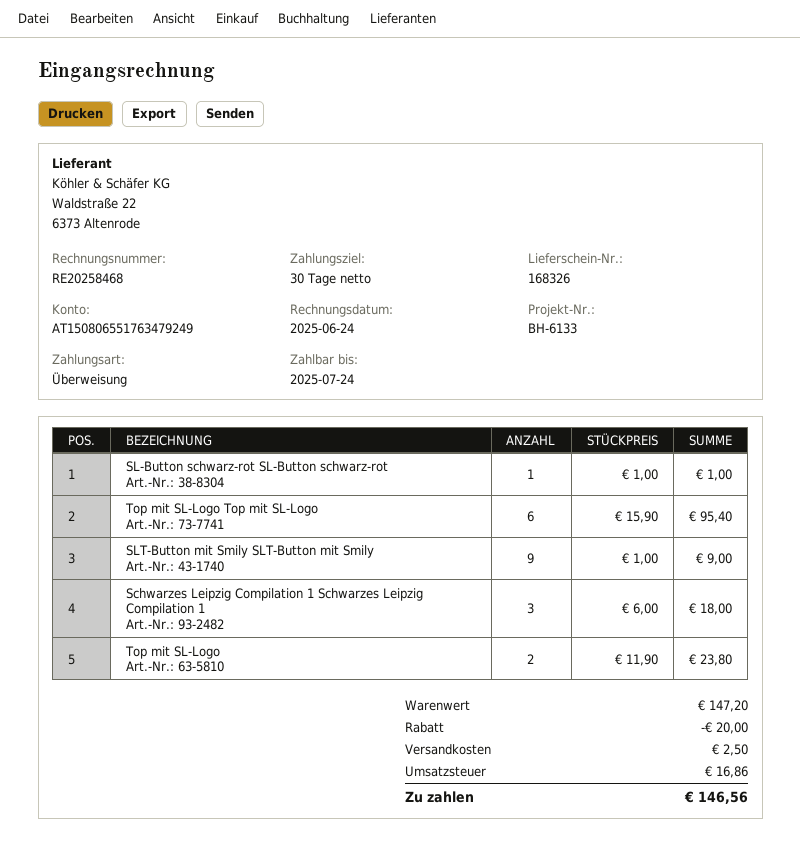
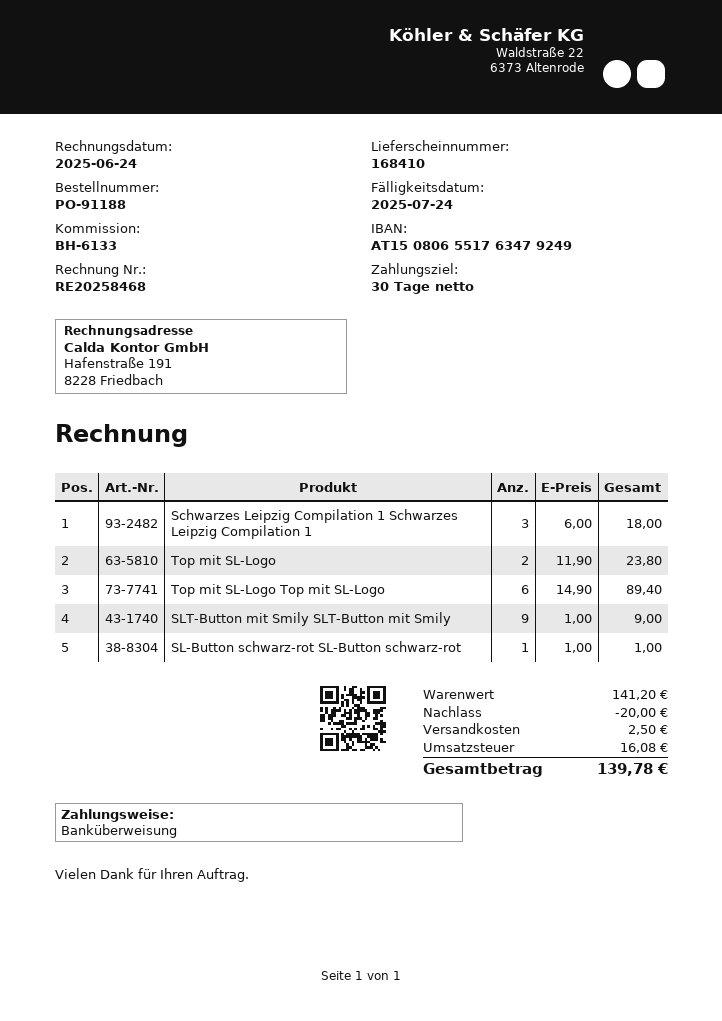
delivery note number: 168326 -> 168410
Top mit SL-Logo Top mit SL-Logo: 6 x 15.90 = 95.40 -> 6 x 14.90 = 89.40
subtotal: 147.20 -> 141.20
tax: 16.86 -> 16.08
total: 146.56 -> 139.78

